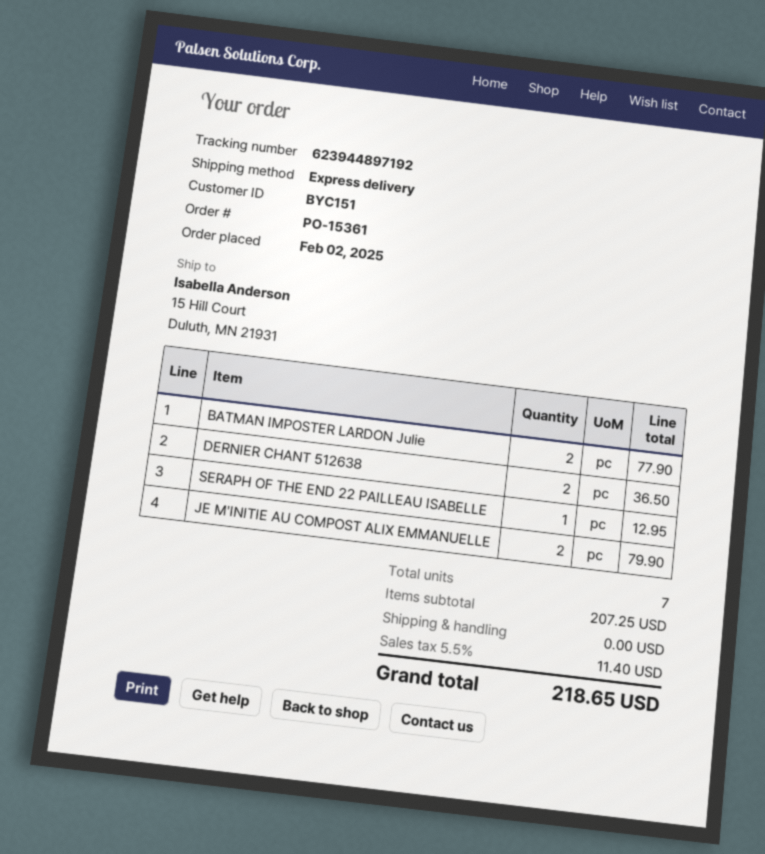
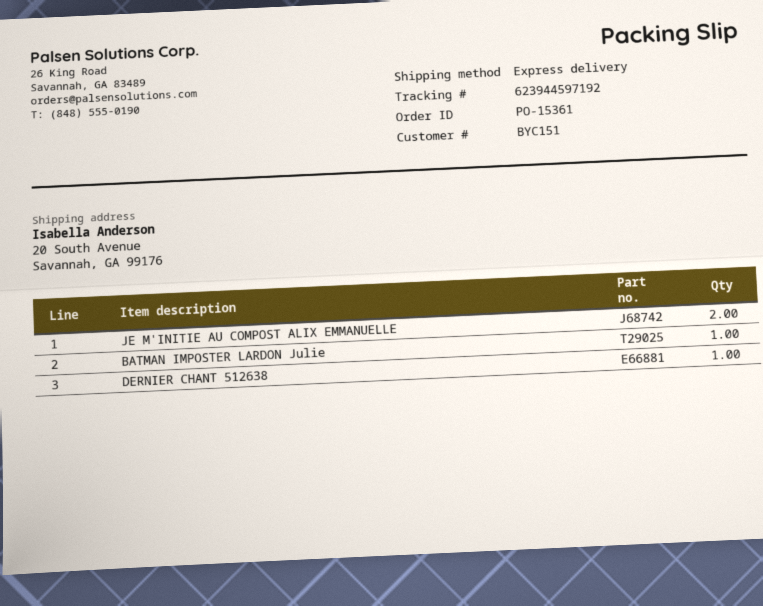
tracking number: 623944897192 -> 623944597192
ship to: 15 Hill Court, Duluth, MN 21931 -> 20 South Avenue, Savannah, GA 99176
BATMAN IMPOSTER LARDON Julie: 2 -> 1
DERNIER CHANT 512638: 2 -> 1
SERAPH OF THE END 22 PAILLEAU ISABELLE: 1 -> none

